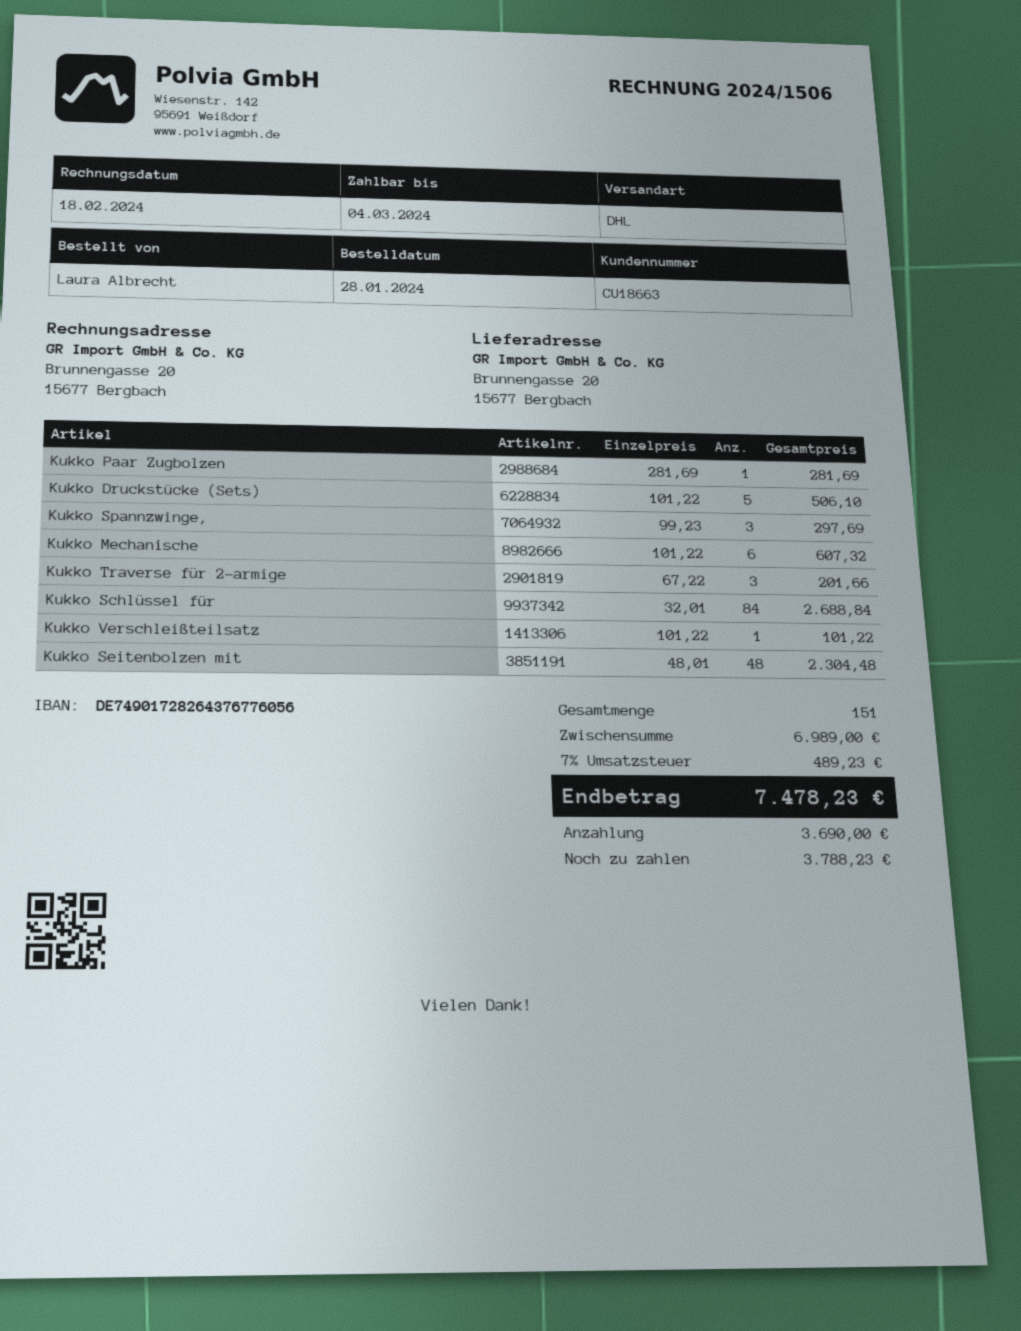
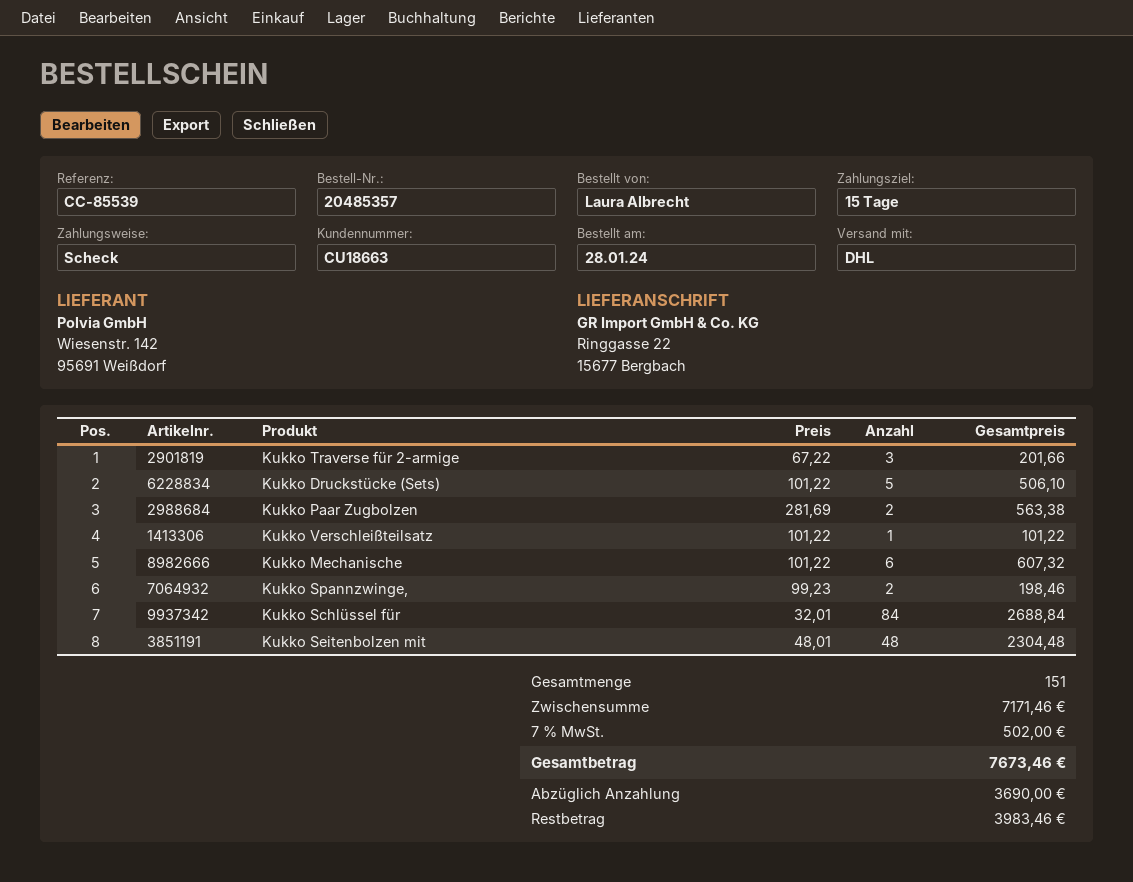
ship to: Brunnengasse 20, 15677 Bergbach -> Ringgasse 22, 15677 Bergbach
Kukko Paar Zugbolzen: 1 x 281.69 = 281.69 -> 2 x 281.69 = 563.38
Kukko Spannzwinge,: 3 x 99.23 = 297.69 -> 2 x 99.23 = 198.46
subtotal: 6989.00 -> 7171.46
tax: 7% = 489.23 -> 7% = 502.00
total: 7478.23 -> 7673.46
balance: 3788.23 -> 3983.46

